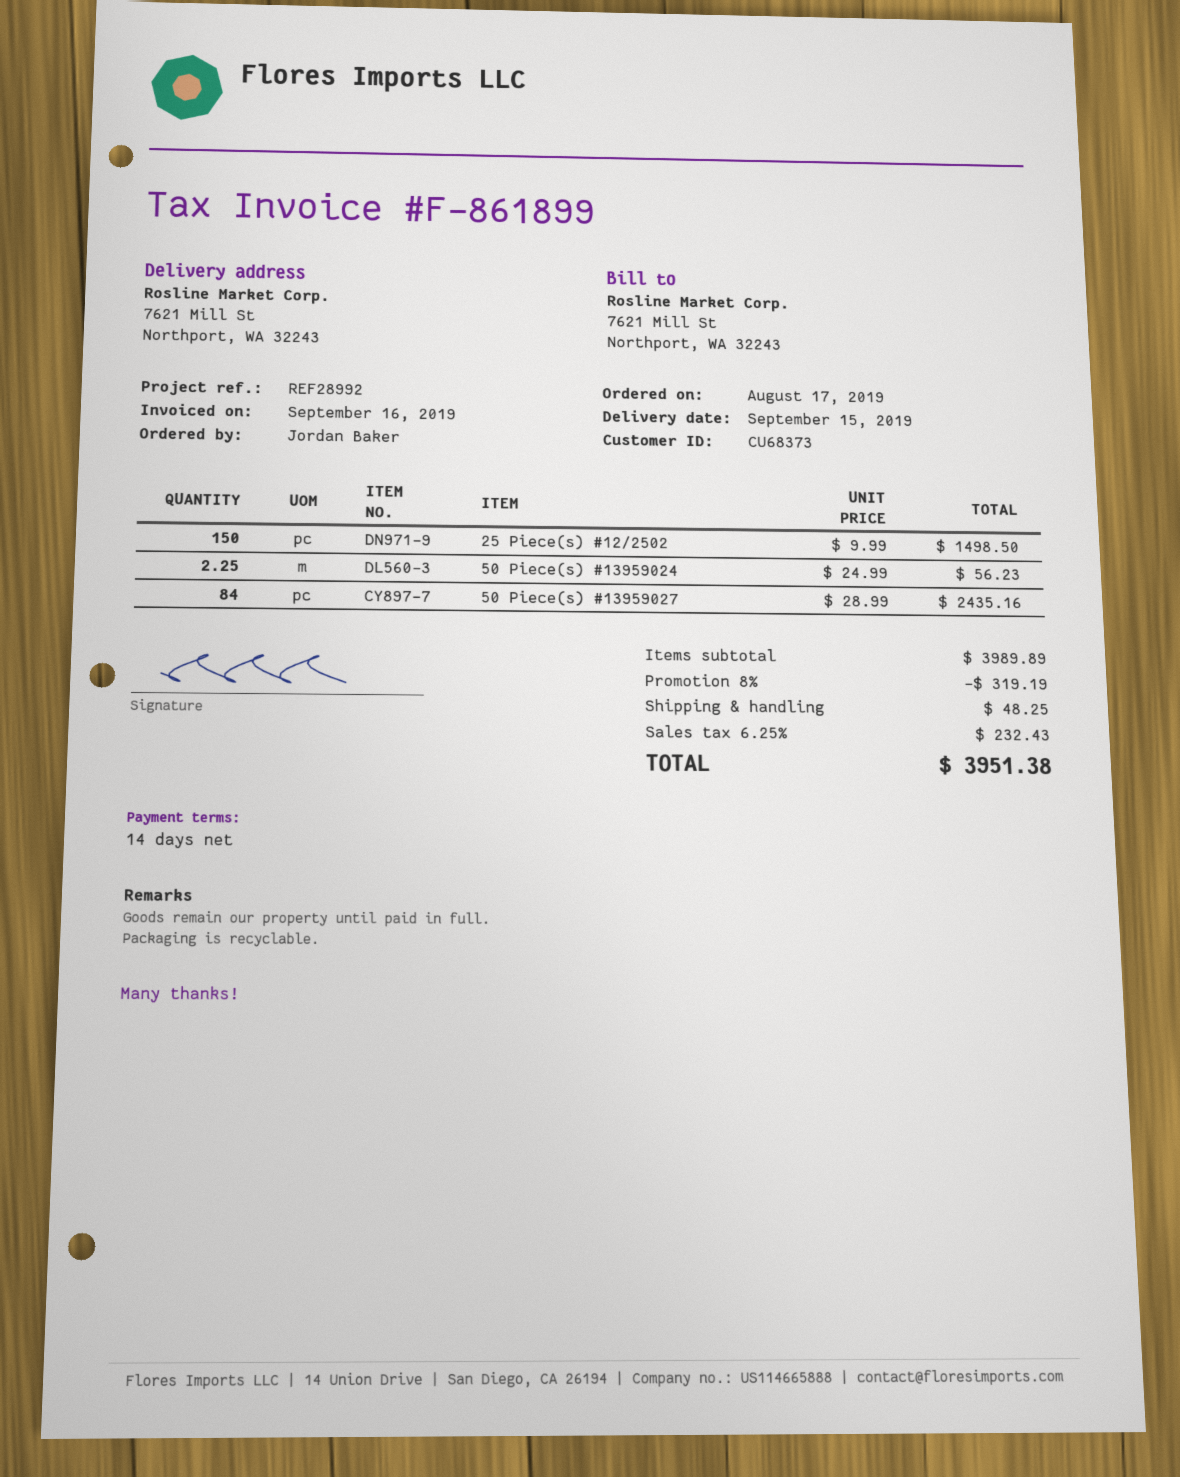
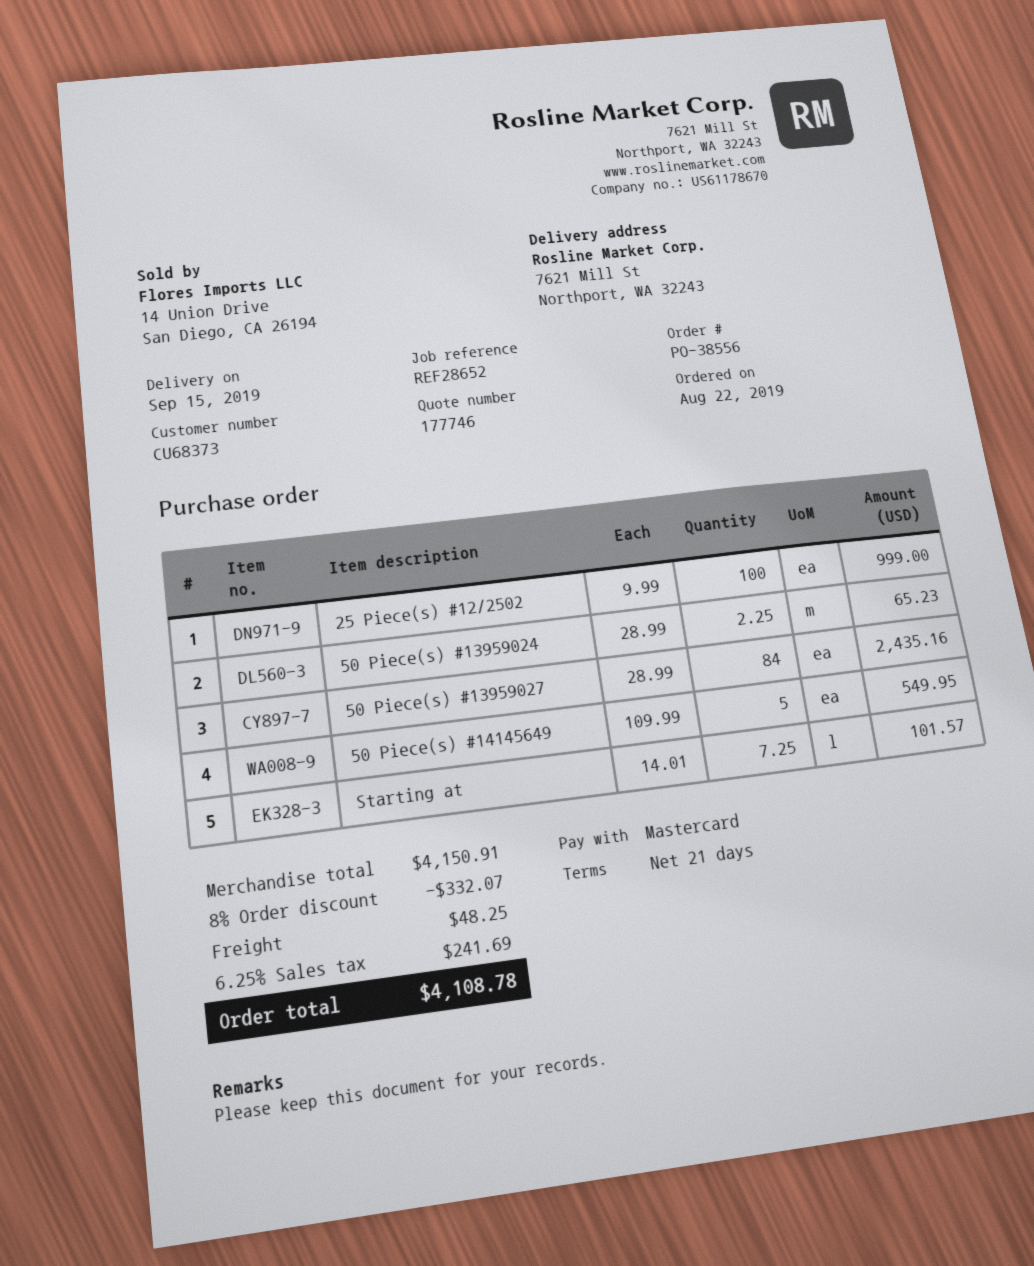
order date: 2019-08-17 -> 2019-08-22
payment terms: 14 days -> 21 days
reference: REF28992 -> REF28652
25 Piece(s) #12/2502: 150 x 9.99 = 1498.50 -> 100 x 9.99 = 999.00
50 Piece(s) #13959024: 2.25 x 24.99 = 56.23 -> 2.25 x 28.99 = 65.23
50 Piece(s) #14145649: none -> 5 x 109.99 = 549.95
Starting at: none -> 7.25 x 14.01 = 101.57
subtotal: 3989.89 -> 4150.91
discount: 8% = 319.19 -> 8% = 332.07
tax: 6.25% = 232.43 -> 6.25% = 241.69
total: 3951.38 -> 4108.78

